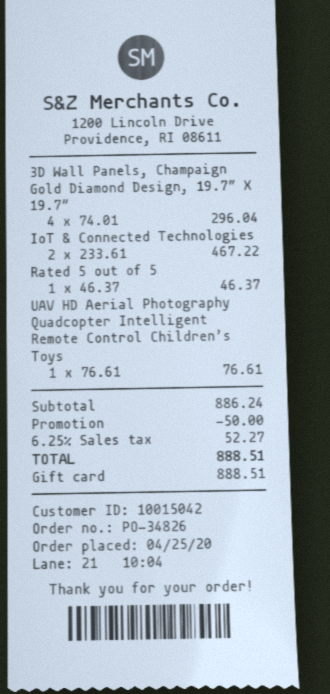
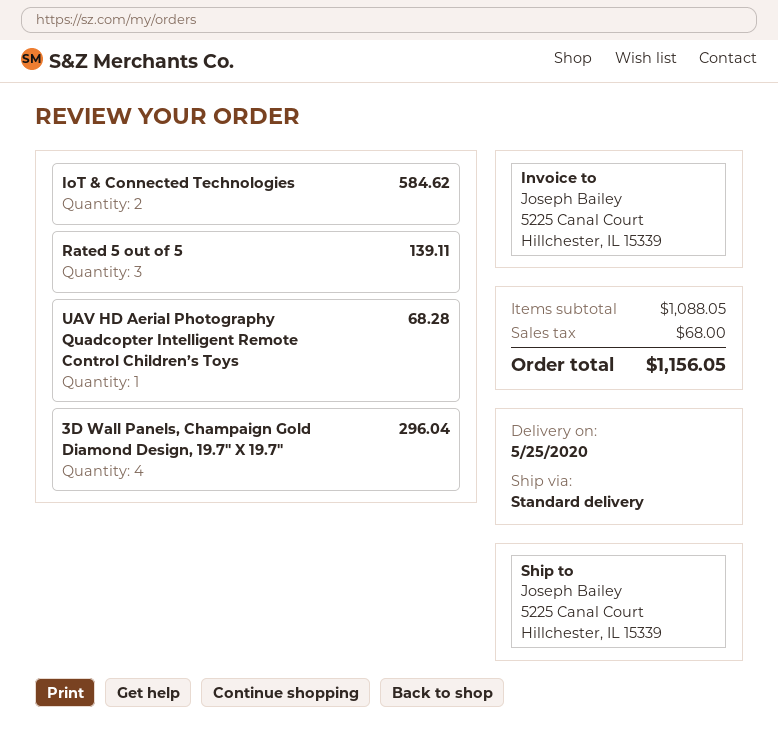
IoT & Connected Technologies: 2 for 467.22 -> 2 for 584.62
Rated 5 out of 5: 1 for 46.37 -> 3 for 139.11
UAV HD Aerial Photography Quadcopter Intelligent Remote Control Children’s Toys: 1 for 76.61 -> 1 for 68.28
subtotal: 886.24 -> 1088.05
discount: 50.00 -> none
tax: 52.27 -> 68.00
total: 888.51 -> 1156.05

